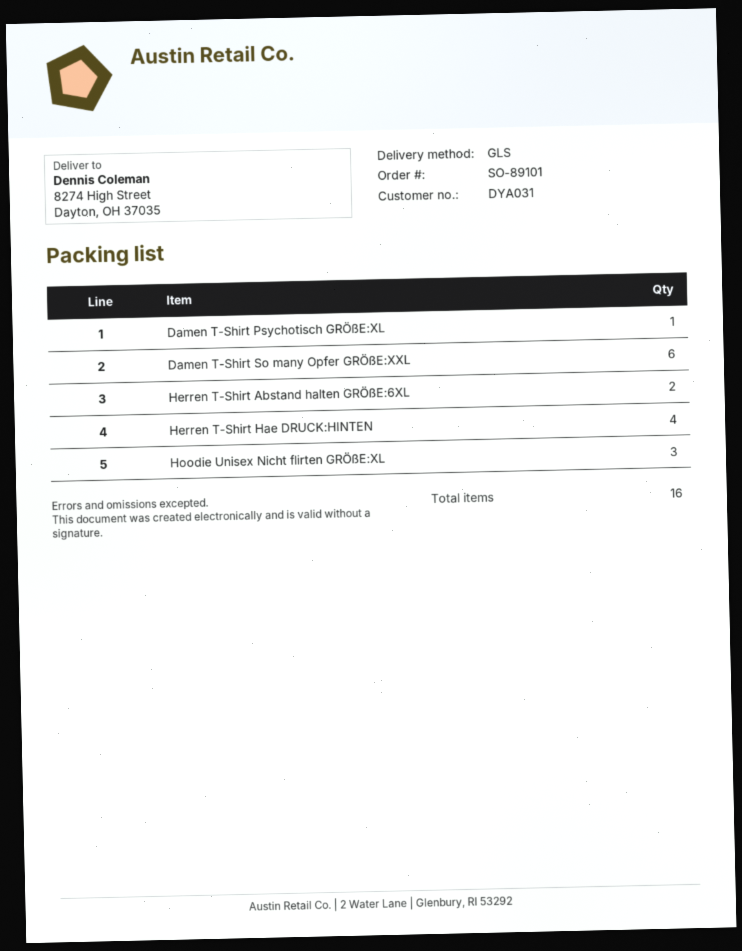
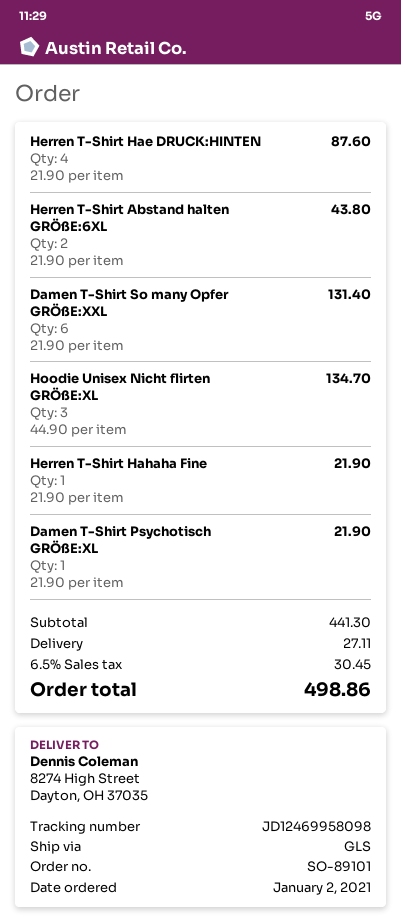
Herren T-Shirt Hahaha Fine: none -> 1

